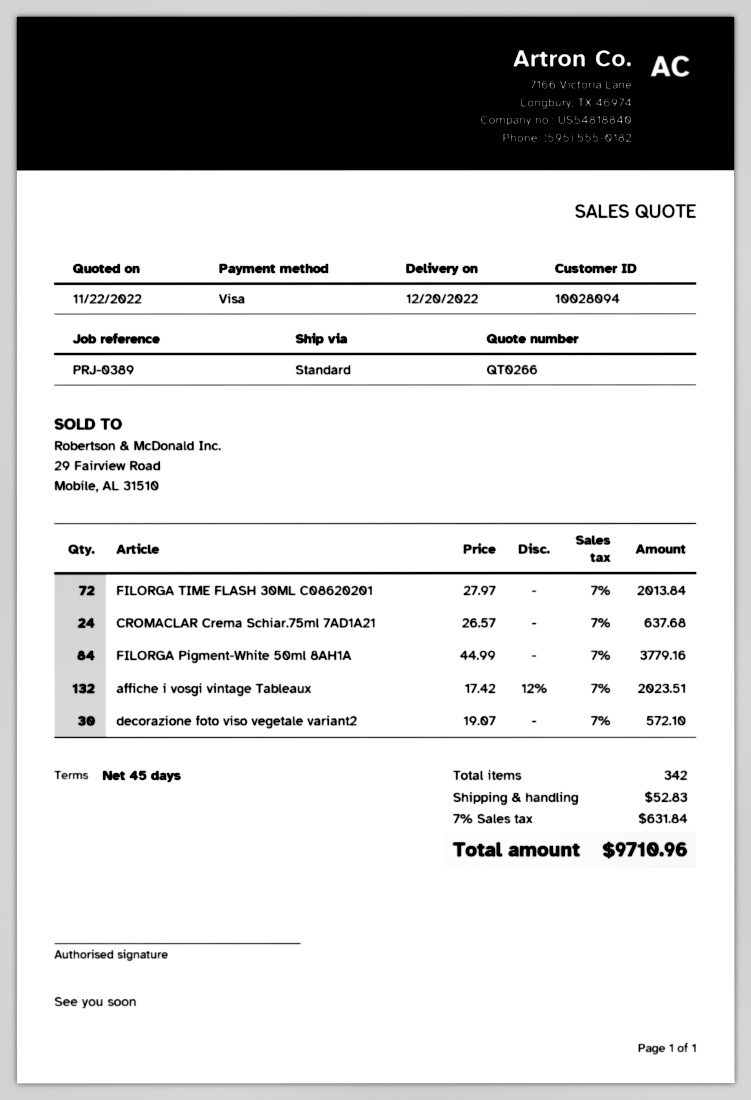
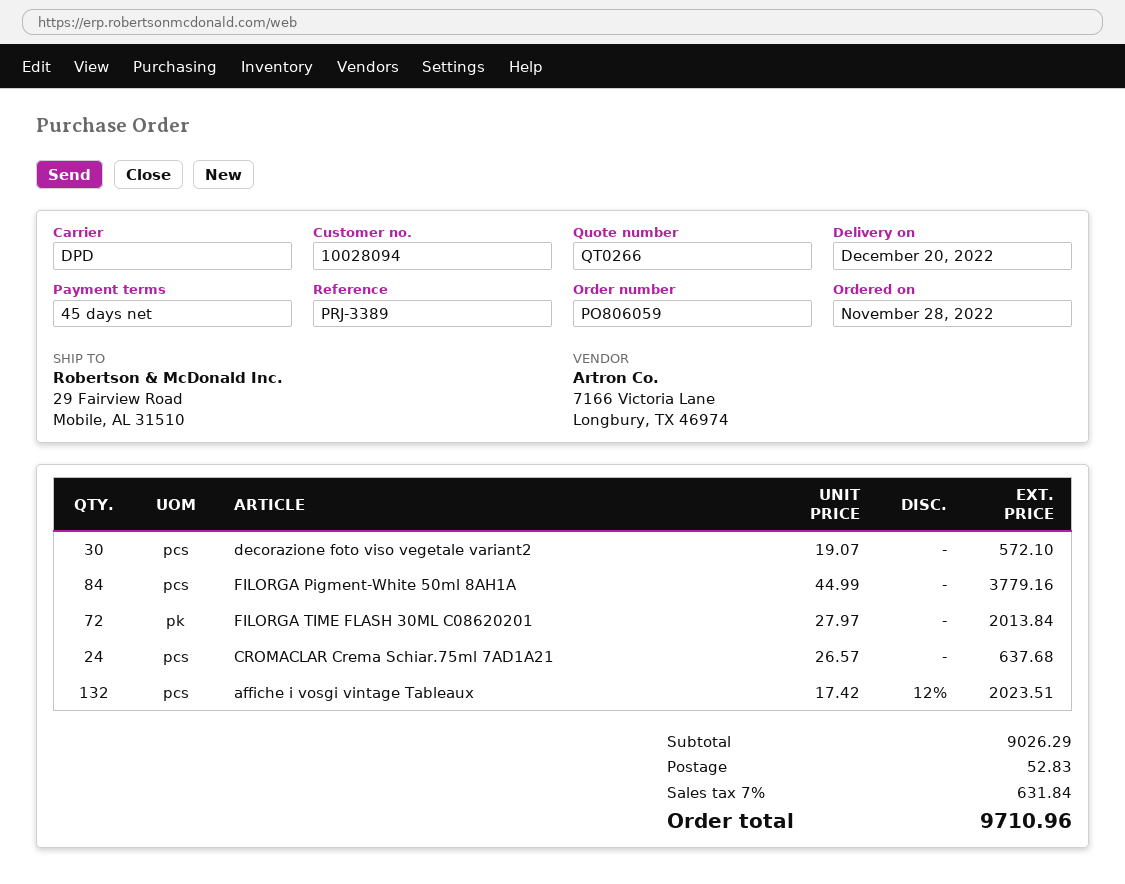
reference: PRJ-0389 -> PRJ-3389
shipping method: standard -> DPD

